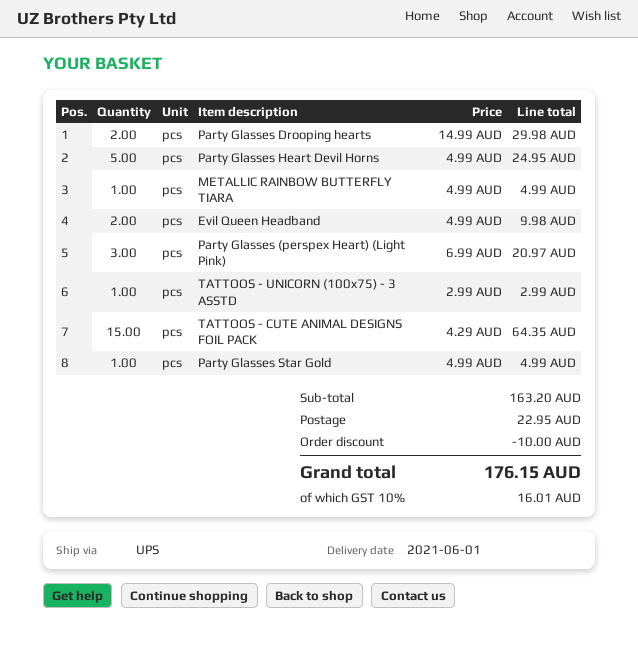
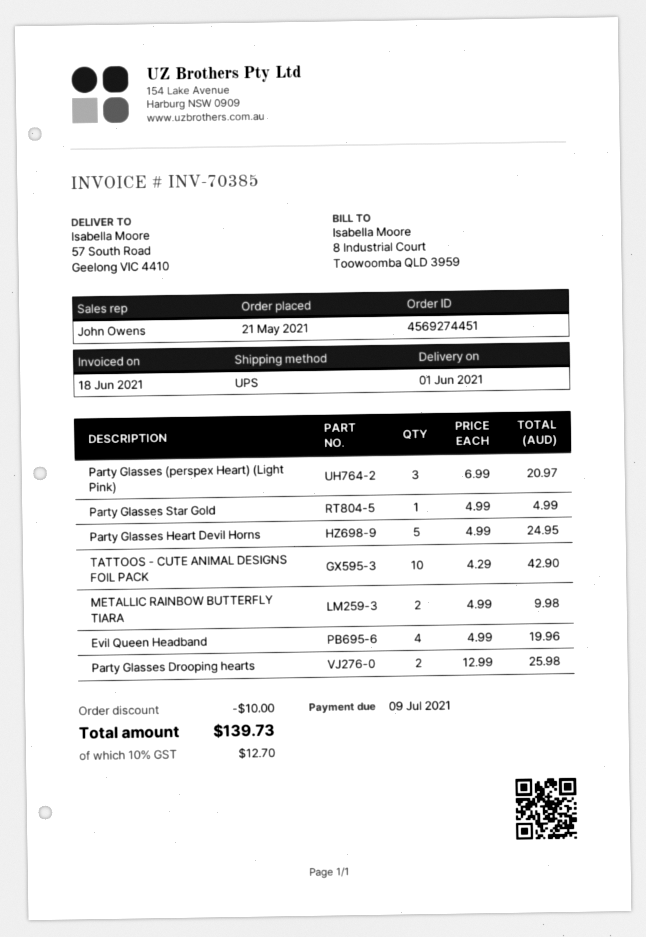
Party Glasses Drooping hearts: 2 x 14.99 = 29.98 -> 2 x 12.99 = 25.98
METALLIC RAINBOW BUTTERFLY TIARA: 1 x 4.99 = 4.99 -> 2 x 4.99 = 9.98
Evil Queen Headband: 2 x 4.99 = 9.98 -> 4 x 4.99 = 19.96
TATTOOS - UNICORN (100x75) - 3 ASSTD: 1 x 2.99 = 2.99 -> none
TATTOOS - CUTE ANIMAL DESIGNS FOIL PACK: 15 x 4.29 = 64.35 -> 10 x 4.29 = 42.90
shipping: 22.95 -> none
tax: 10% = 16.01 -> 10% = 12.70
total: 176.15 -> 139.73

